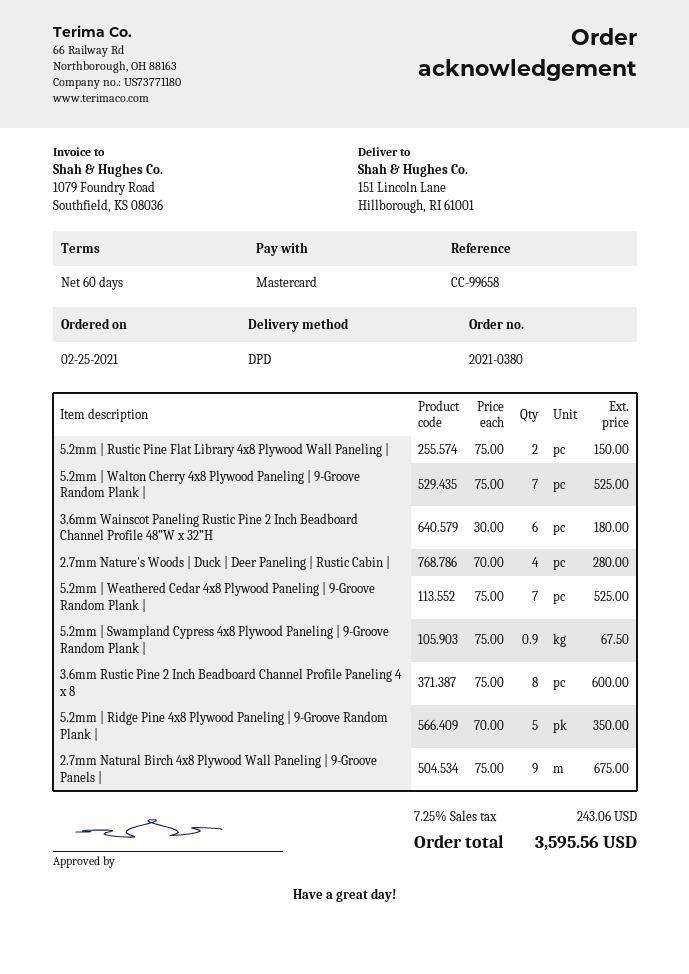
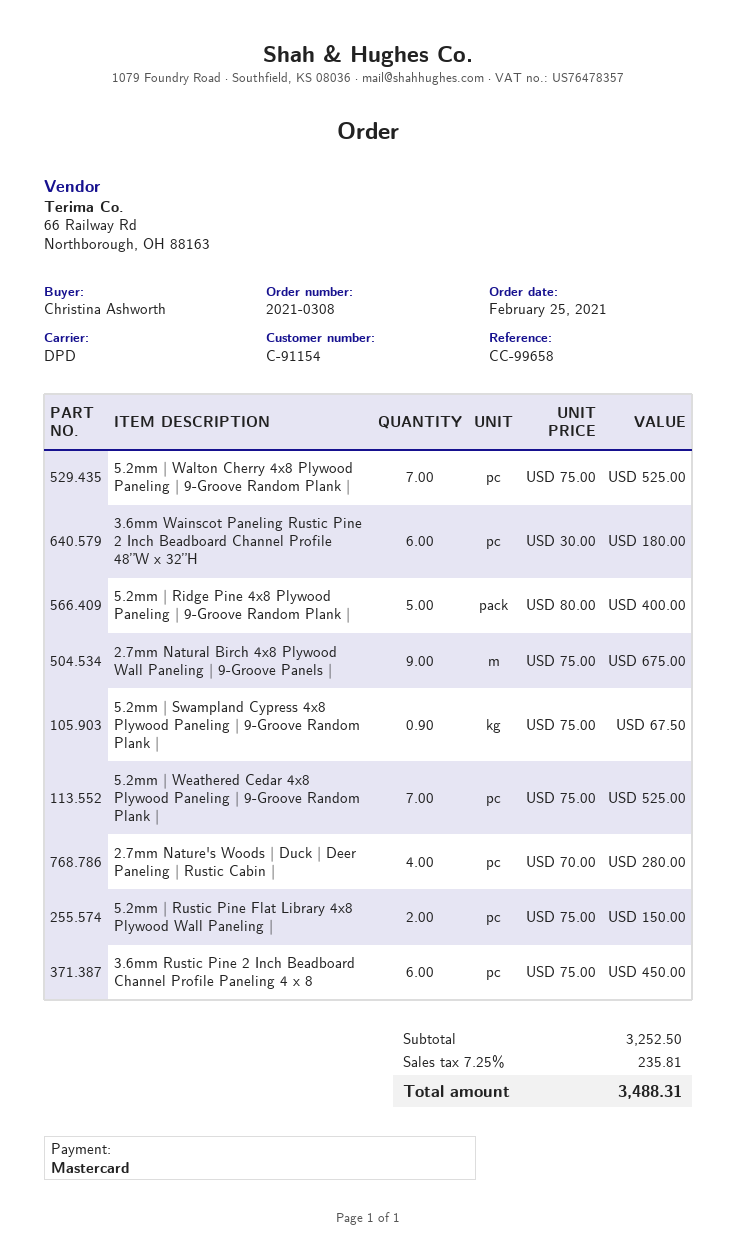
order number: 2021-0380 -> 2021-0308
3.6mm Rustic Pine 2 Inch Beadboard Channel Profile Paneling 4 x 8: 8 x 75.00 = 600.00 -> 6 x 75.00 = 450.00
5.2mm | Ridge Pine 4x8 Plywood Paneling | 9-Groove Random Plank |: 5 x 70.00 = 350.00 -> 5 x 80.00 = 400.00
tax: 7.25% = 243.06 -> 7.25% = 235.81
total: 3595.56 -> 3488.31

